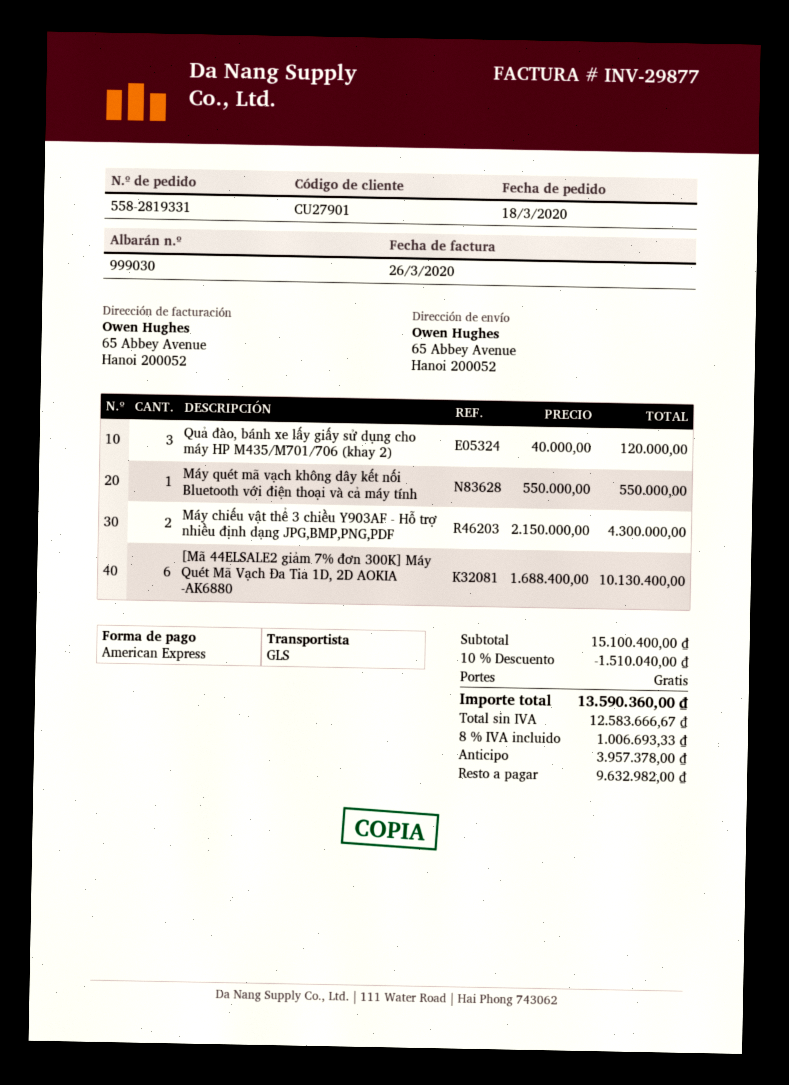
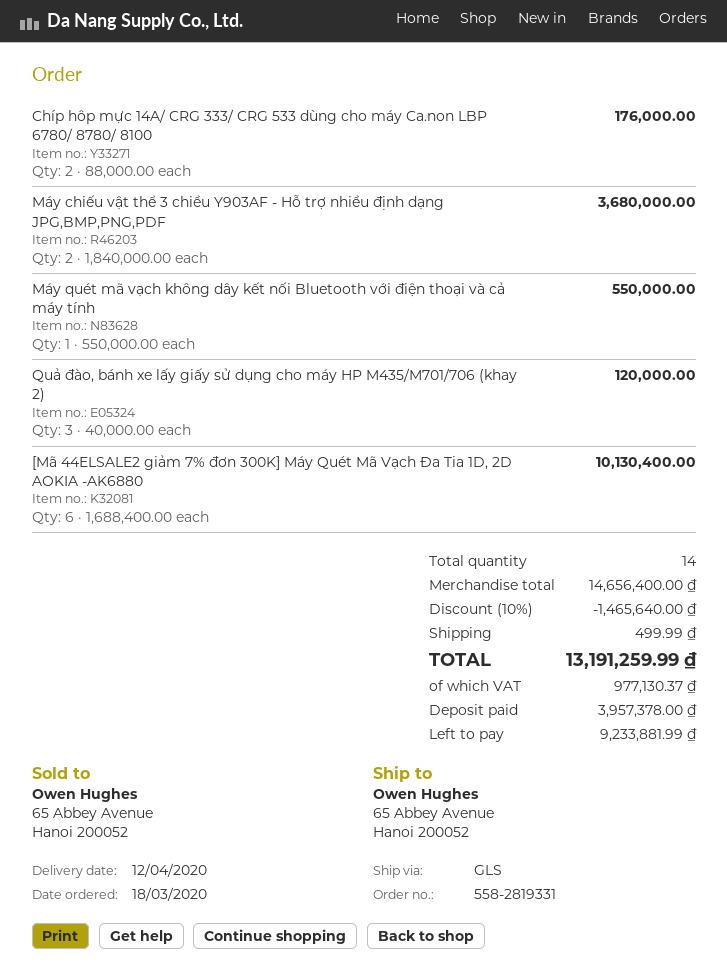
Máy chiếu vật thể 3 chiều Y903AF - Hỗ trợ nhiều định dạng JPG,BMP,PNG,PDF: 2 x 2150000.00 = 4300000.00 -> 2 x 1840000.00 = 3680000.00
Chíp hôp mực 14A/ CRG 333/ CRG 533 dùng cho máy Ca.non LBP 6780/ 8780/ 8100: none -> 2 x 88000.00 = 176000.00
subtotal: 15100400.00 -> 14656400.00
discount: 10% = 1510040.00 -> 10% = 1465640.00
shipping: 0.00 -> 499.99
tax: 1006693.33 -> 977130.37
total: 13590360.00 -> 13191259.99
balance: 9632982.00 -> 9233881.99

